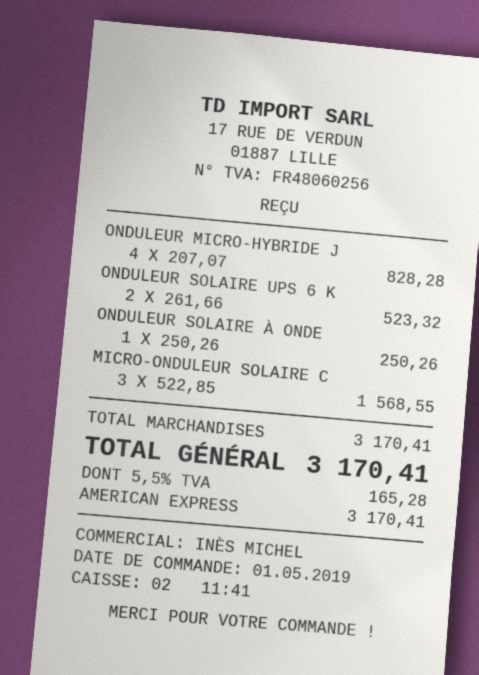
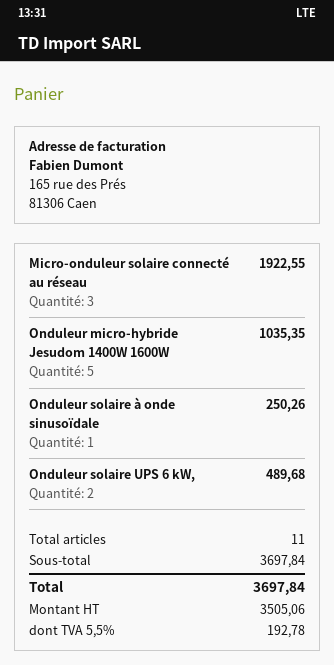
ONDULEUR MICRO-HYBRIDE J: 4 for 828.28 -> 5 for 1035.35
ONDULEUR SOLAIRE UPS 6 K: 2 for 523.32 -> 2 for 489.68
MICRO-ONDULEUR SOLAIRE C: 3 for 1568.55 -> 3 for 1922.55
subtotal: 3170.41 -> 3697.84
tax: 5.5% = 165.28 -> 5.5% = 192.78
total: 3170.41 -> 3697.84

